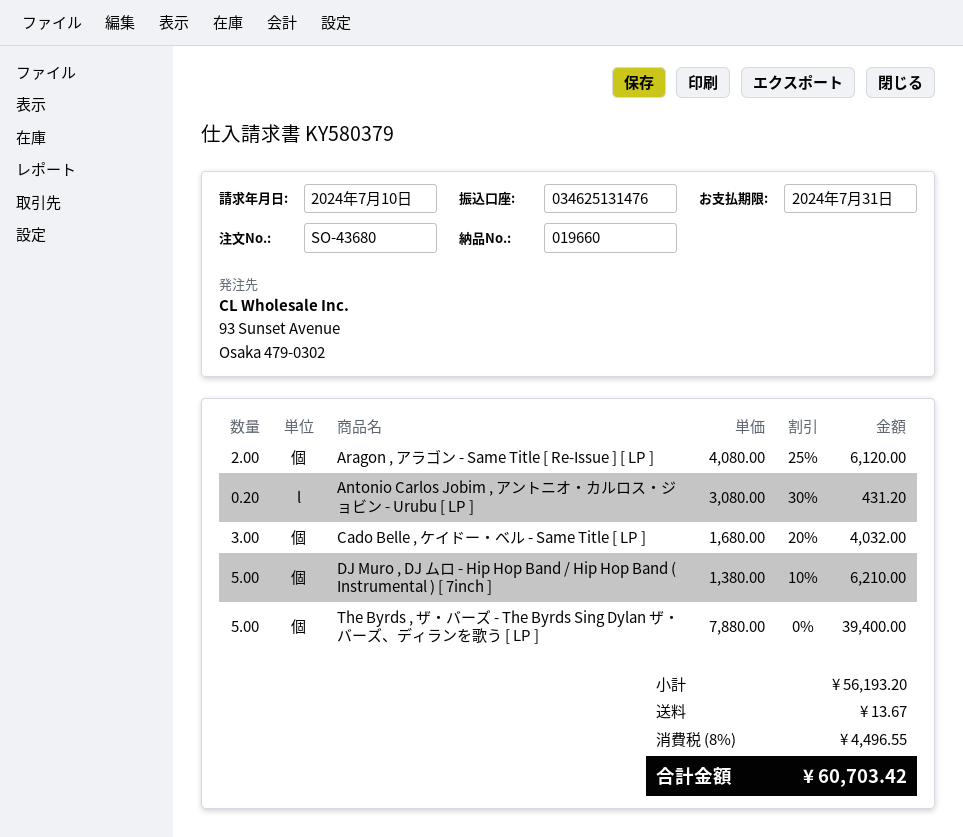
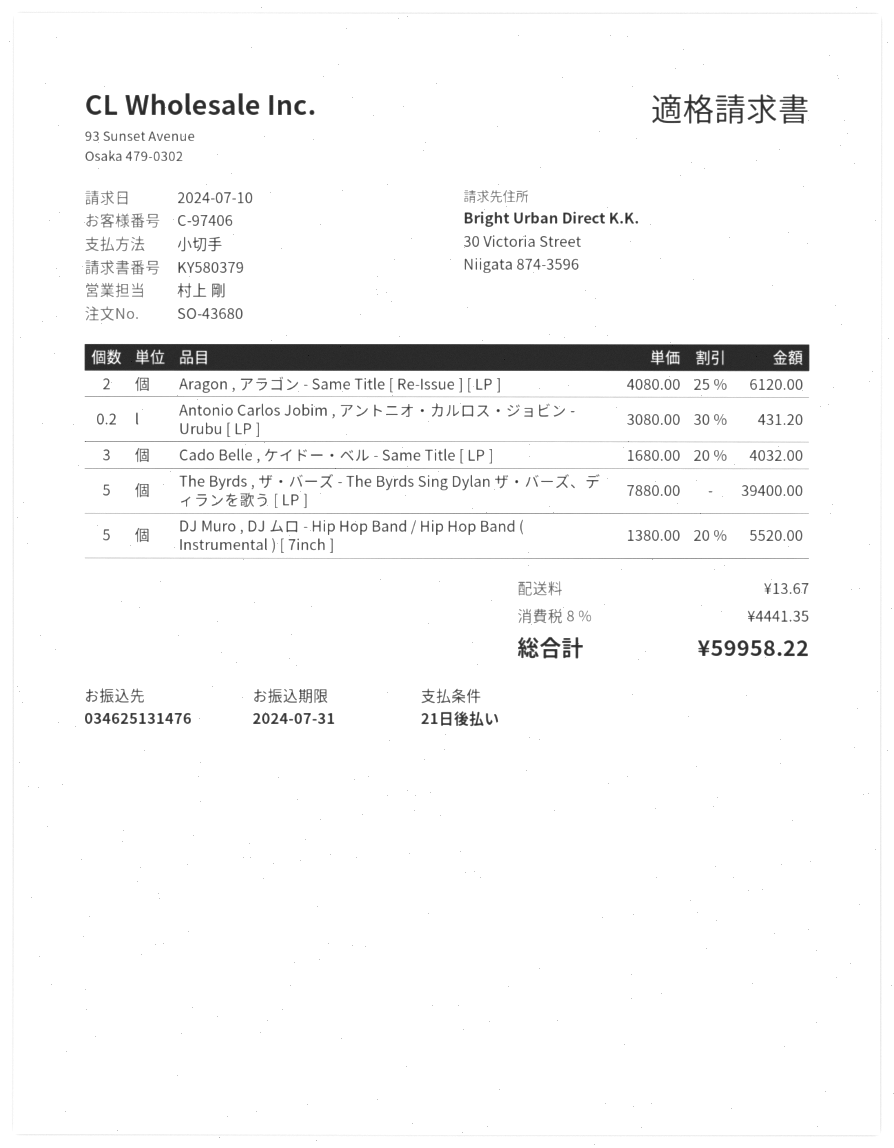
DJ Muro , DJ ムロ - Hip Hop Band / Hip Hop Band ( Instrumental ) [ 7inch ]: 5 x 1380.00 - 10% = 6210.00 -> 5 x 1380.00 - 20% = 5520.00
tax: 8% = 4496.55 -> 8% = 4441.35
total: 60703.42 -> 59958.22

